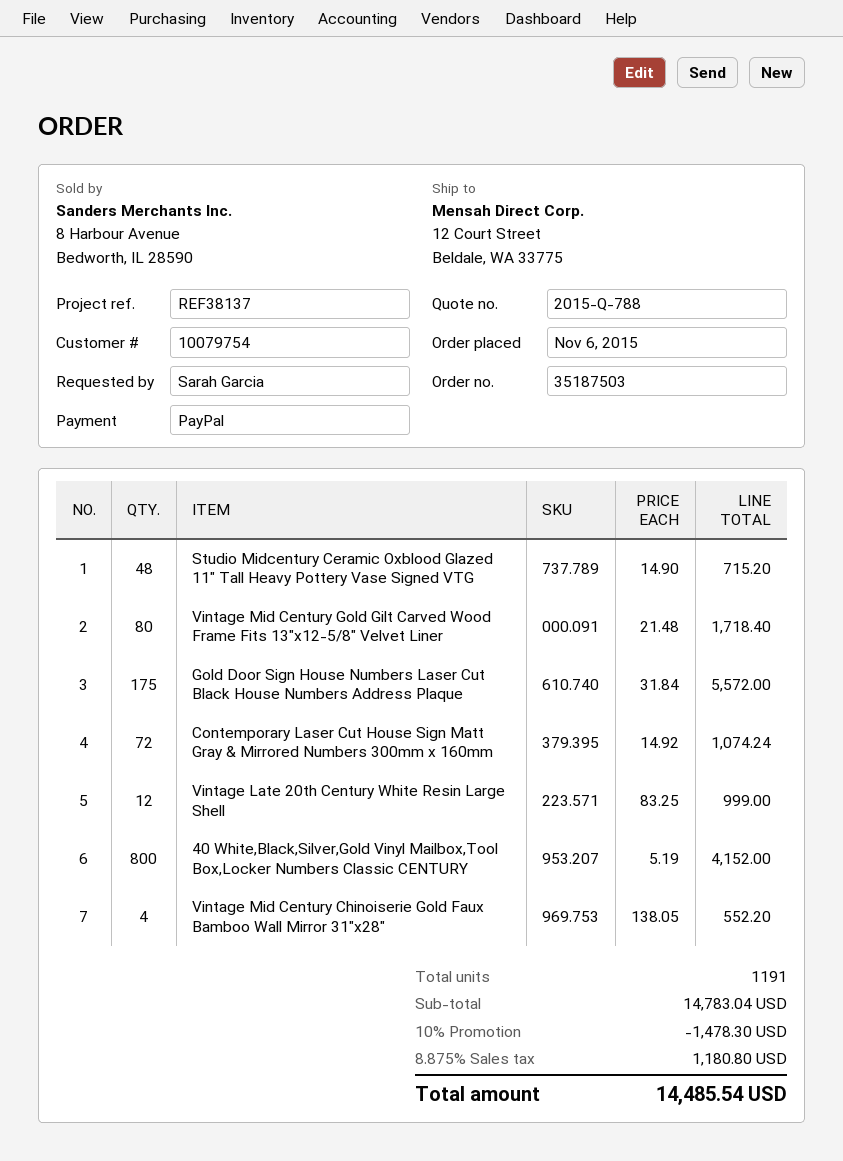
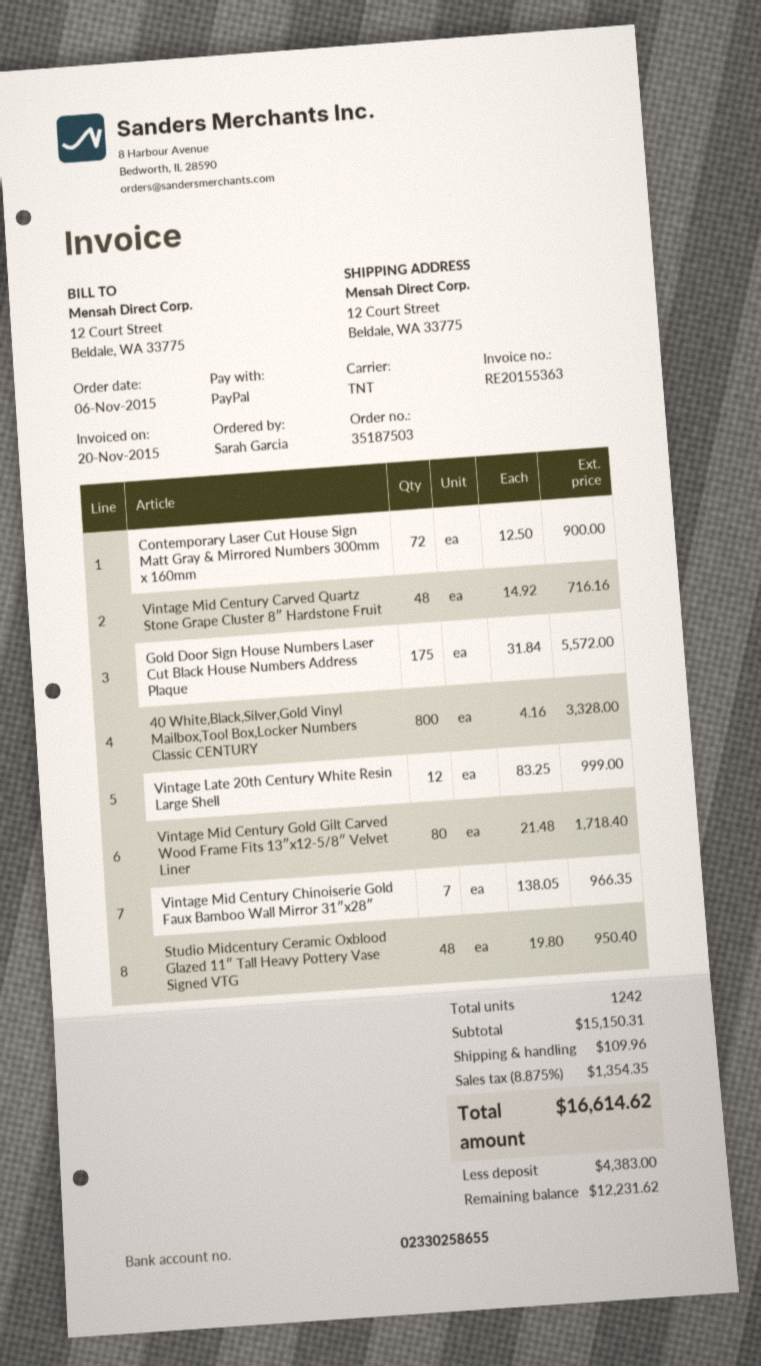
Studio Midcentury Ceramic Oxblood Glazed 11″ Tall Heavy Pottery Vase Signed VTG: 48 x 14.90 = 715.20 -> 48 x 19.80 = 950.40
Contemporary Laser Cut House Sign Matt Gray & Mirrored Numbers 300mm x 160mm: 72 x 14.92 = 1074.24 -> 72 x 12.50 = 900.00
40 White,Black,Silver,Gold Vinyl Mailbox,Tool Box,Locker Numbers Classic CENTURY: 800 x 5.19 = 4152.00 -> 800 x 4.16 = 3328.00
Vintage Mid Century Chinoiserie Gold Faux Bamboo Wall Mirror 31″x28″: 4 x 138.05 = 552.20 -> 7 x 138.05 = 966.35
Vintage Mid Century Carved Quartz Stone Grape Cluster 8″ Hardstone Fruit: none -> 48 x 14.92 = 716.16
total quantity: 1191 -> 1242
subtotal: 14783.04 -> 15150.31
discount: 10% = 1478.30 -> none
shipping: none -> 109.96
tax: 8.875% = 1180.80 -> 8.875% = 1354.35
total: 14485.54 -> 16614.62

